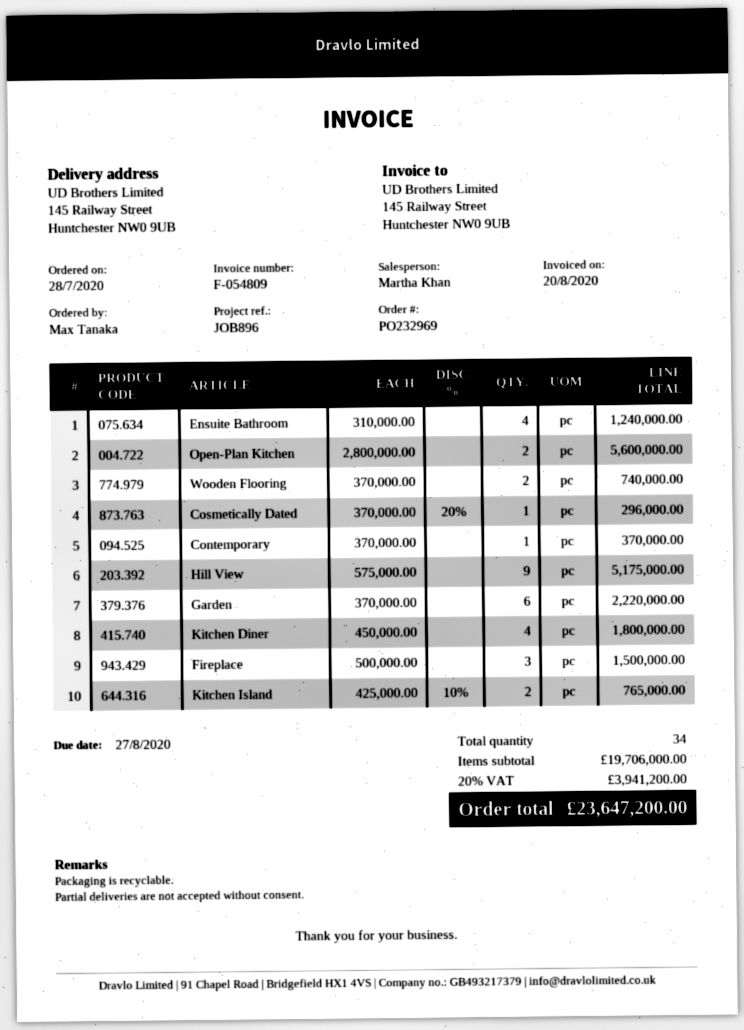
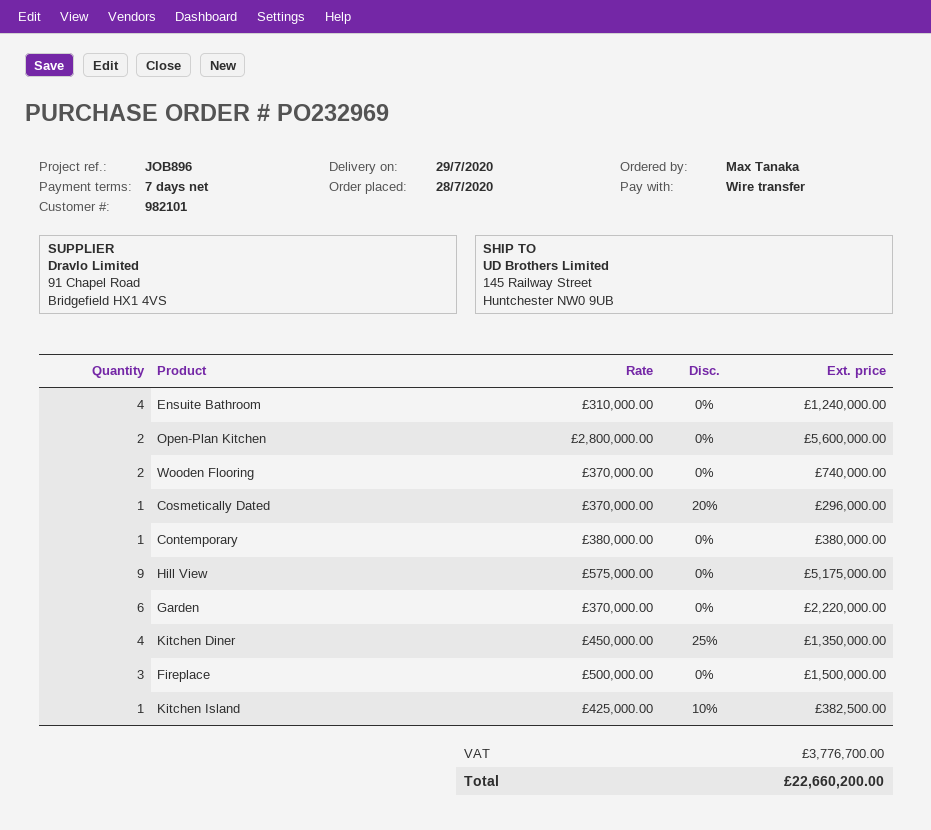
Contemporary: 1 x 370000.00 = 370000.00 -> 1 x 380000.00 = 380000.00
Kitchen Diner: 4 x 450000.00 = 1800000.00 -> 4 x 450000.00 - 25% = 1350000.00
Kitchen Island: 2 x 425000.00 - 10% = 765000.00 -> 1 x 425000.00 - 10% = 382500.00
tax: 3941200.00 -> 3776700.00
total: 23647200.00 -> 22660200.00

